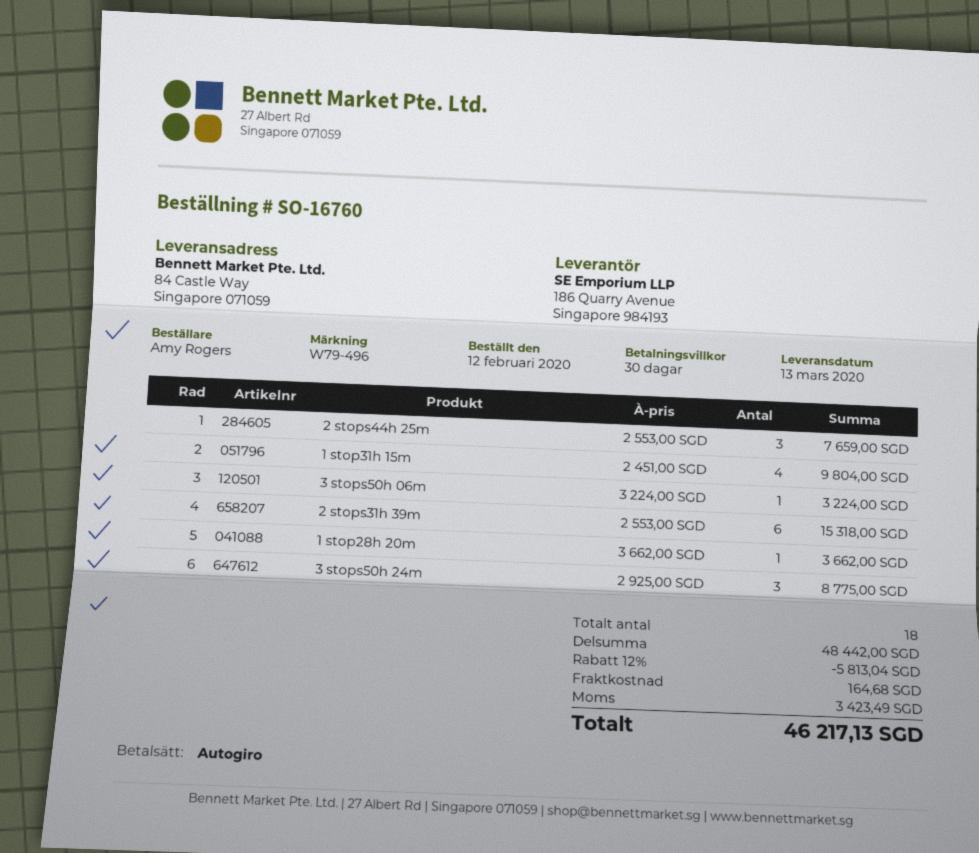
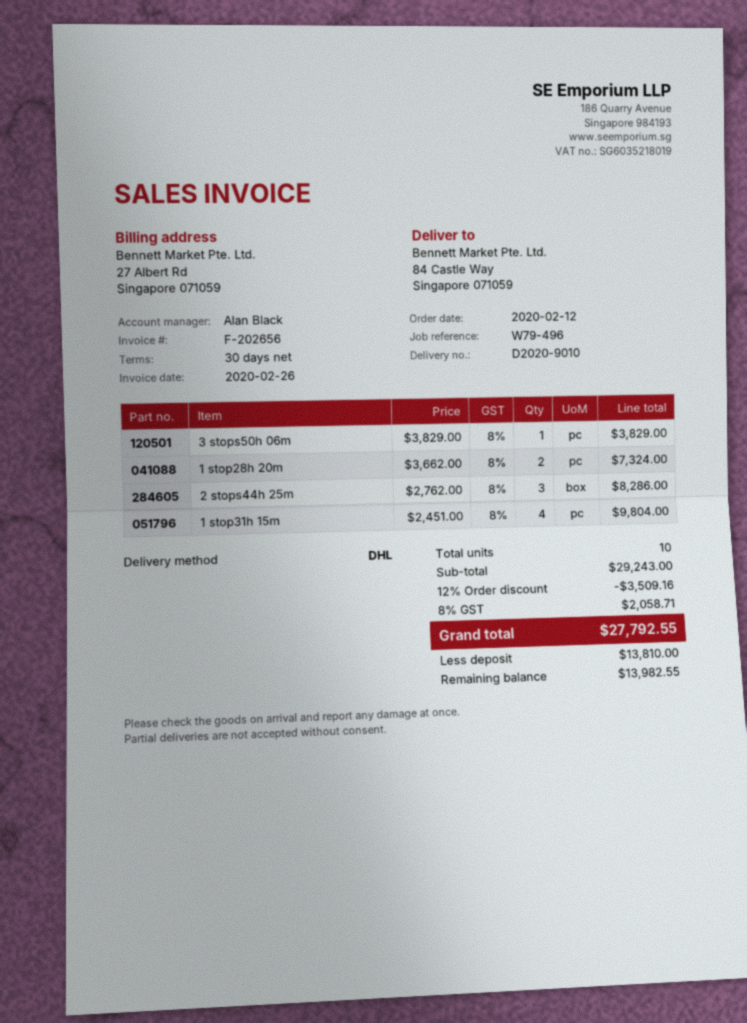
2 stops44h 25m: 3 x 2553.00 = 7659.00 -> 3 x 2762.00 = 8286.00
3 stops50h 06m: 1 x 3224.00 = 3224.00 -> 1 x 3829.00 = 3829.00
2 stops31h 39m: 6 x 2553.00 = 15318.00 -> none
1 stop28h 20m: 1 x 3662.00 = 3662.00 -> 2 x 3662.00 = 7324.00
3 stops50h 24m: 3 x 2925.00 = 8775.00 -> none
total quantity: 18 -> 10
subtotal: 48442.00 -> 29243.00
discount: 12% = 5813.04 -> 12% = 3509.16
shipping: 164.68 -> none
tax: 3423.49 -> 2058.71
total: 46217.13 -> 27792.55

